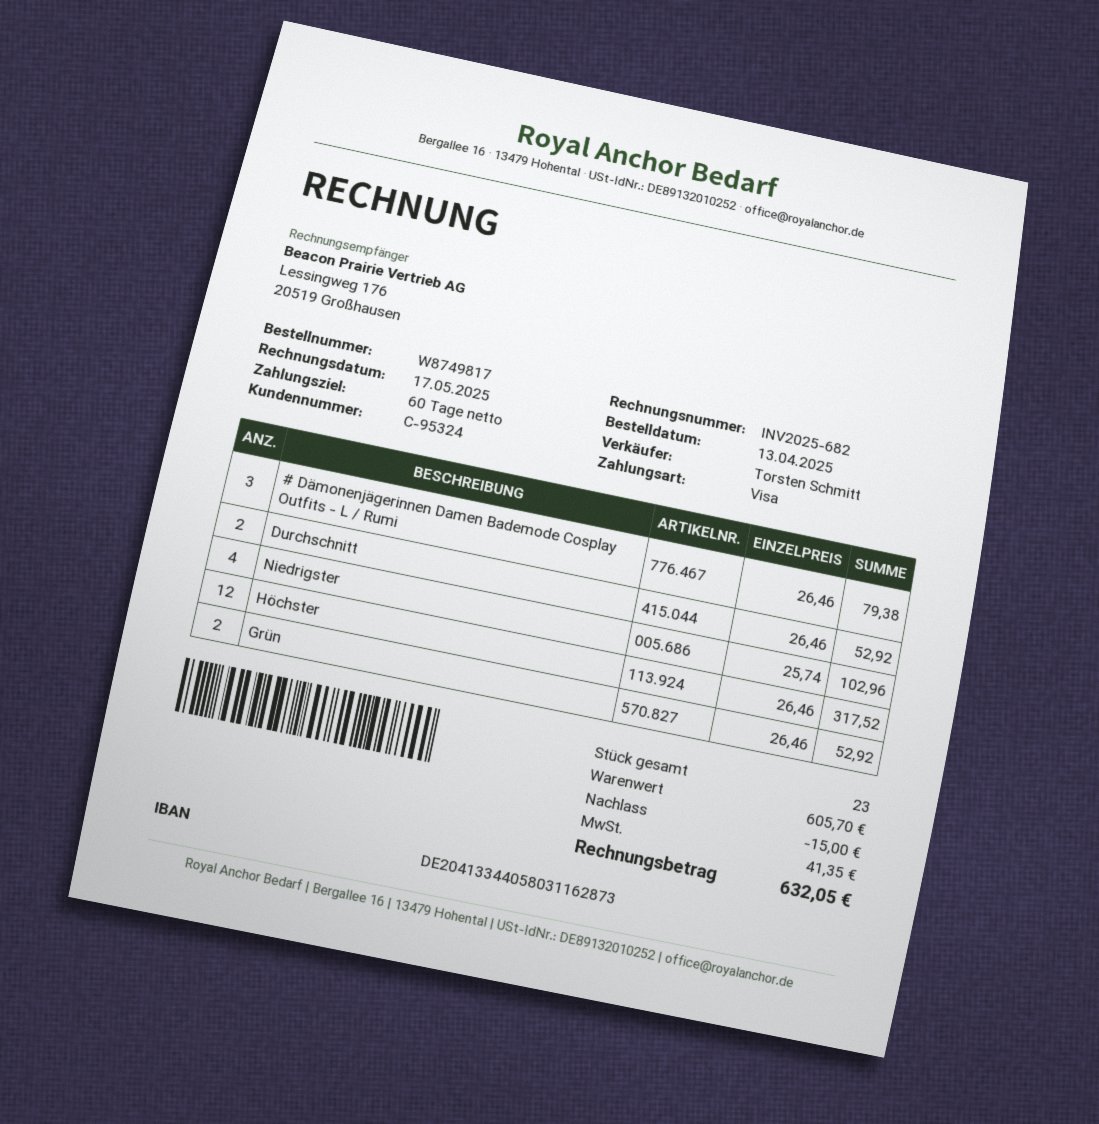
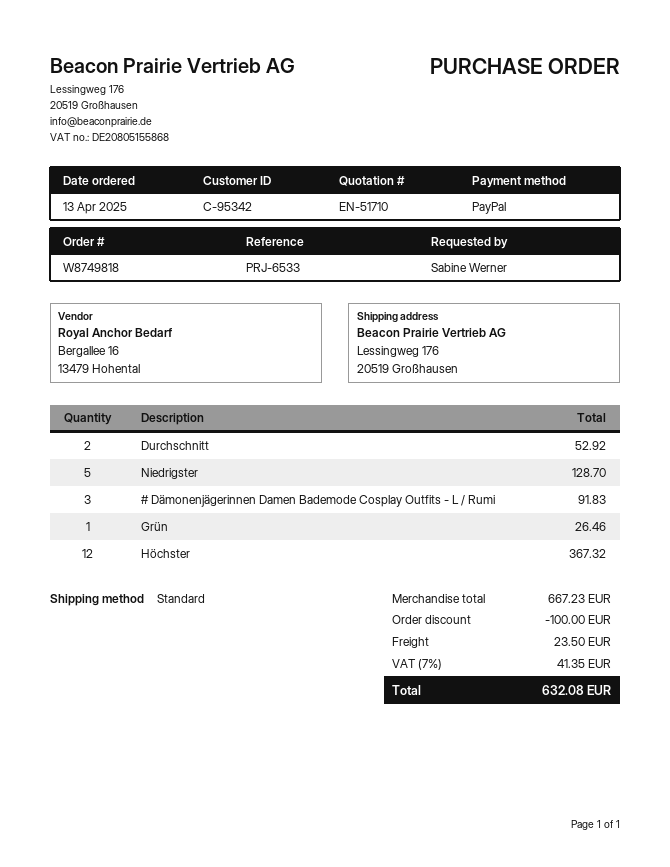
order number: W8749817 -> W8749818
customer number: C-95324 -> C-95342
payment method: Visa -> PayPal
# Dämonenjägerinnen Damen Bademode Cosplay Outfits - L / Rumi: 3 for 79.38 -> 3 for 91.83
Niedrigster: 4 for 102.96 -> 5 for 128.70
Höchster: 12 for 317.52 -> 12 for 367.32
Grün: 2 for 52.92 -> 1 for 26.46
subtotal: 605.70 -> 667.23
discount: 15.00 -> 100.00
shipping: none -> 23.50
total: 632.05 -> 632.08

